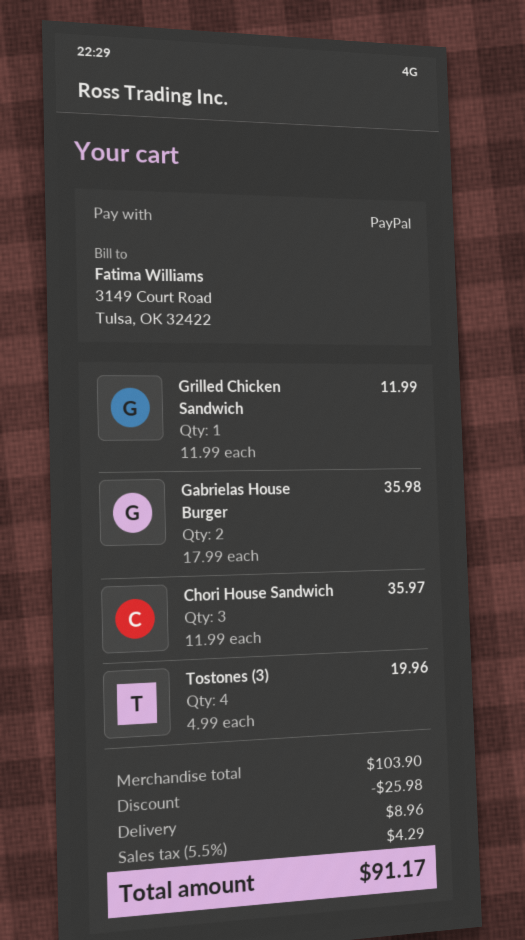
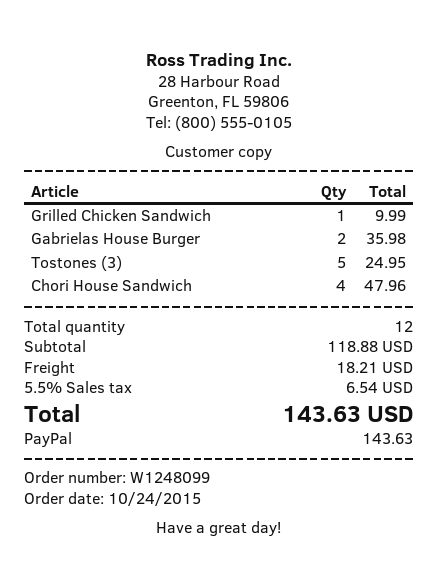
Grilled Chicken Sandwich: 1 for 11.99 -> 1 for 9.99
Chori House Sandwich: 3 for 35.97 -> 4 for 47.96
Tostones (3): 4 for 19.96 -> 5 for 24.95
subtotal: 103.90 -> 118.88
discount: 25.98 -> none
shipping: 8.96 -> 18.21
tax: 5.5% = 4.29 -> 5.5% = 6.54
total: 91.17 -> 143.63

